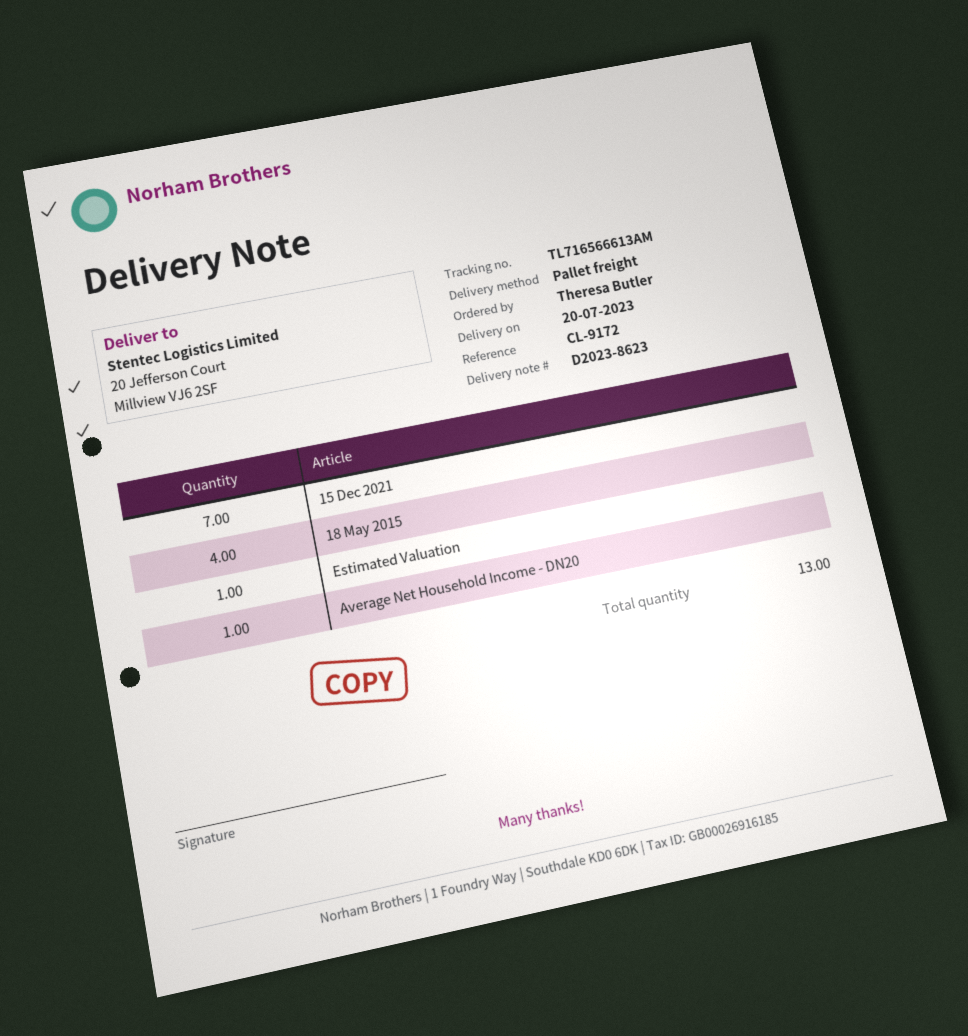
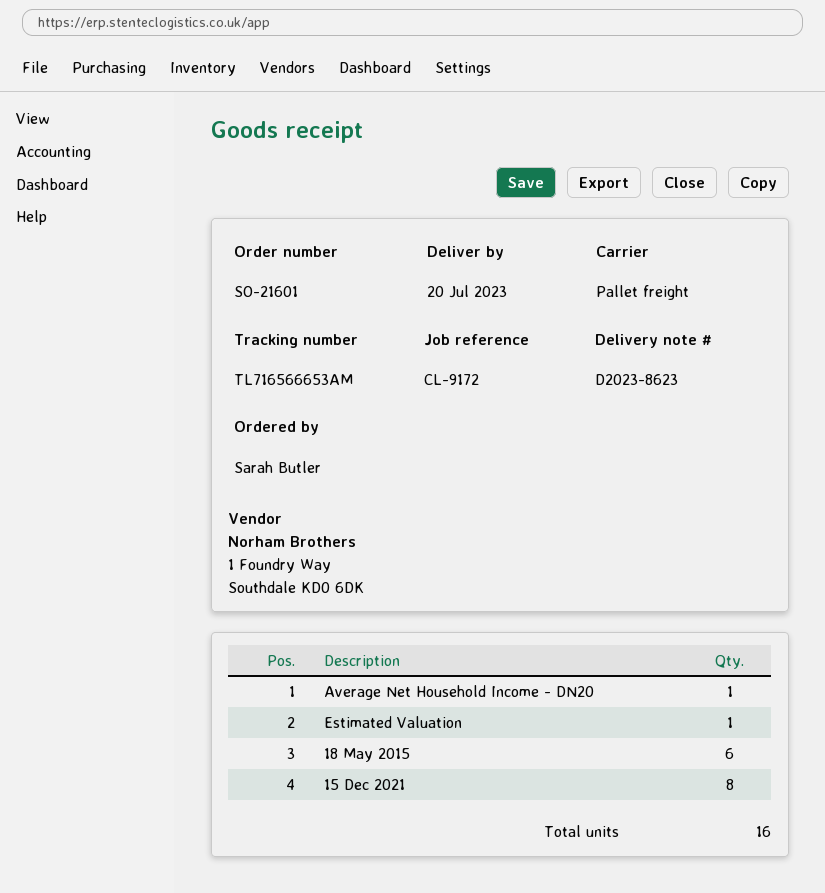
ordered by: Theresa Butler -> Sarah Butler
tracking number: TL716566613AM -> TL716566653AM
15 Dec 2021: 7 -> 8
18 May 2015: 4 -> 6
total quantity: 13 -> 16

